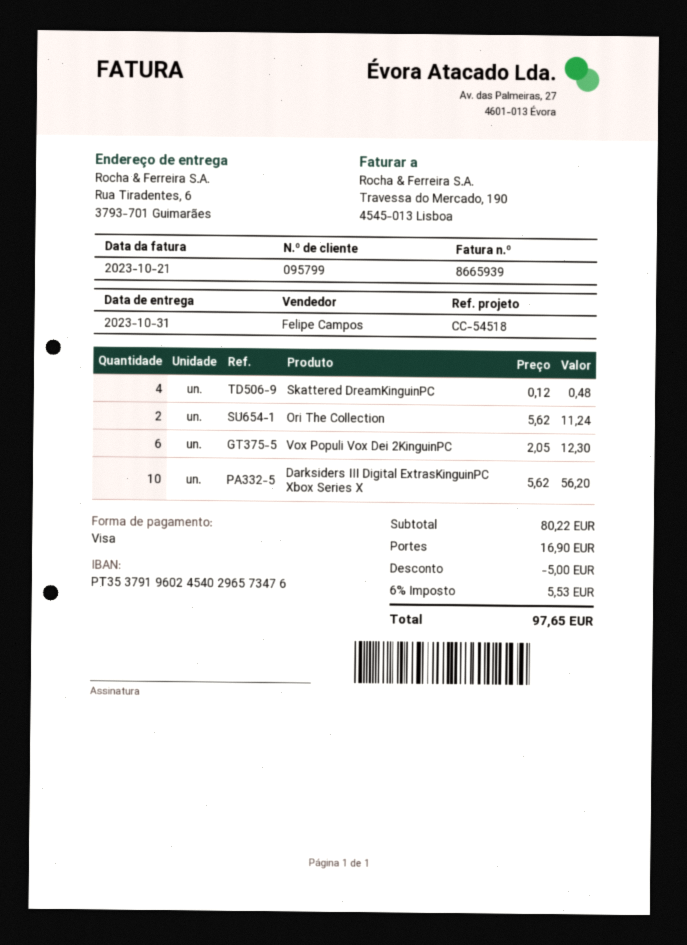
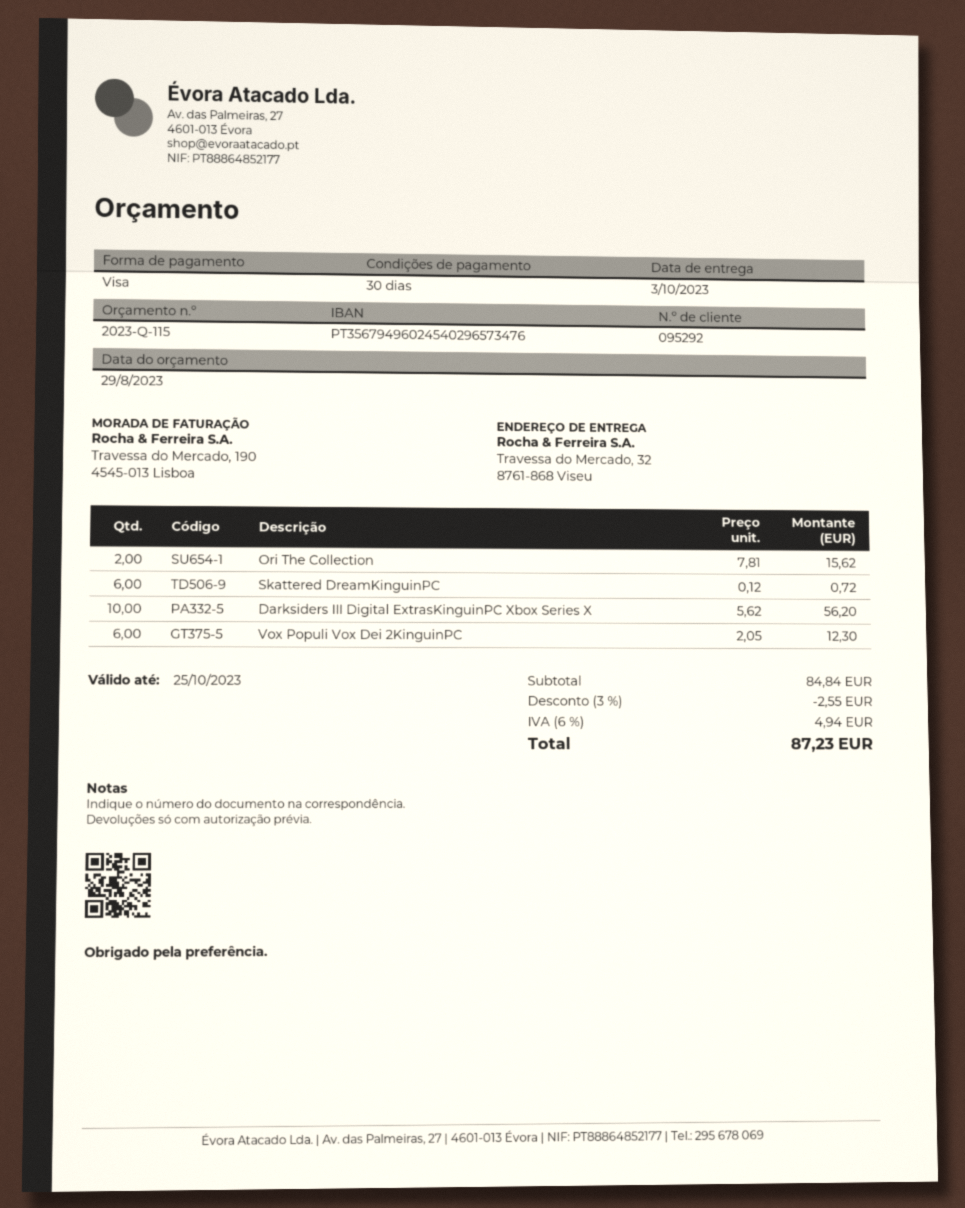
delivery date: 2023-10-31 -> 2023-10-03
customer number: 095799 -> 095292
bank account: PT35379196024540296573476 -> PT35679496024540296573476
ship to: Rua Tiradentes, 6, 3793-701 Guimarães -> Travessa do Mercado, 32, 8761-868 Viseu
Skattered DreamKinguinPC: 4 x 0.12 = 0.48 -> 6 x 0.12 = 0.72
Ori The Collection: 2 x 5.62 = 11.24 -> 2 x 7.81 = 15.62
subtotal: 80.22 -> 84.84
discount: 5.00 -> 2.55
shipping: 16.90 -> none
tax: 6% = 5.53 -> 6% = 4.94
total: 97.65 -> 87.23

